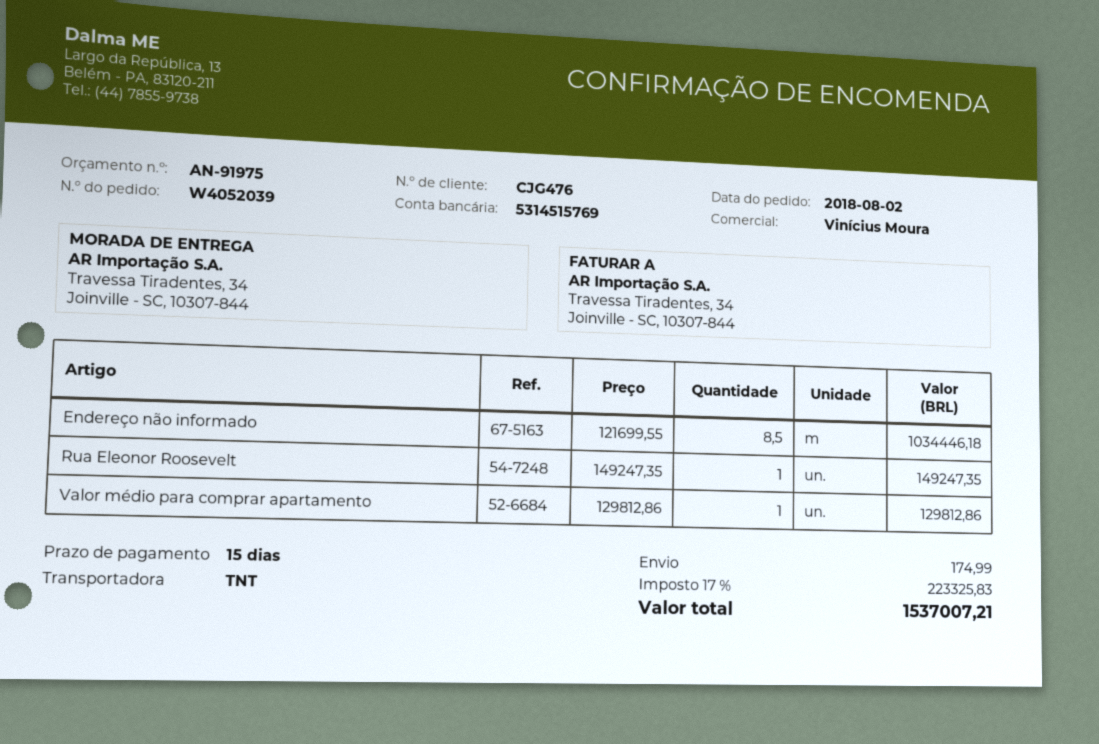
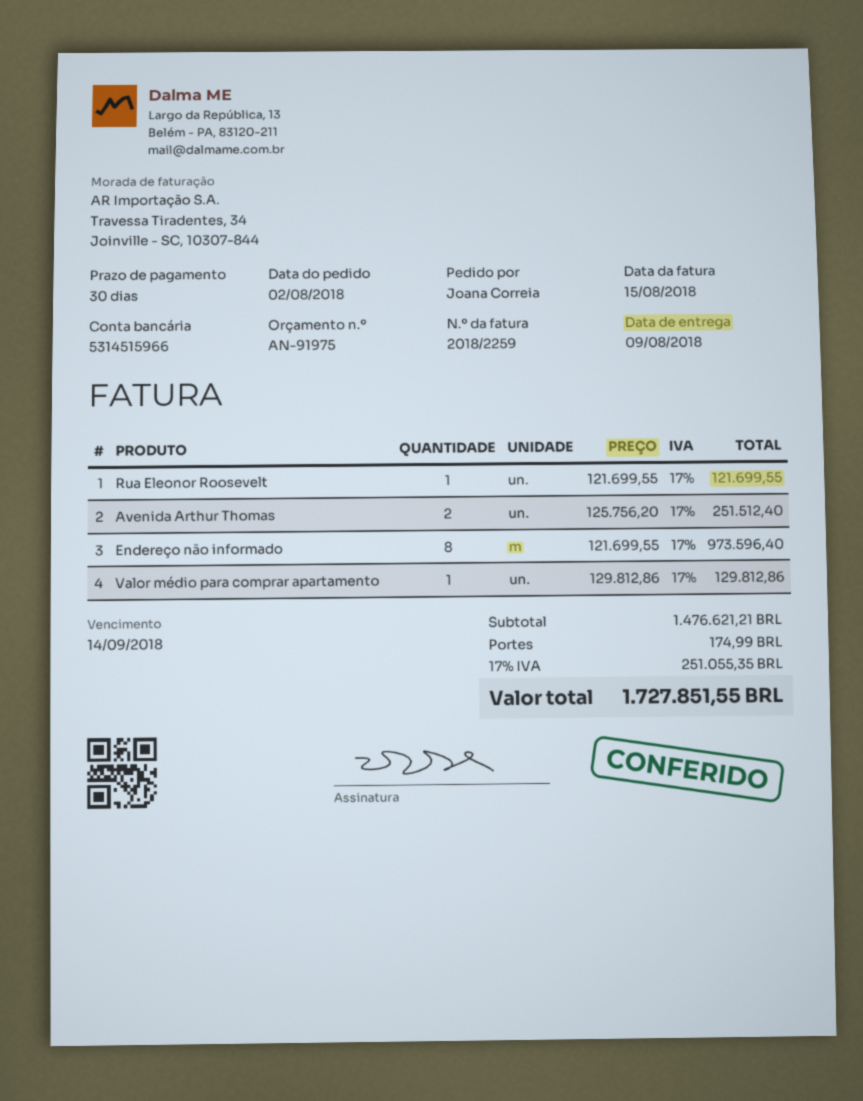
payment terms: 15 days -> 30 days
bank account: 5314515769 -> 5314515966
Endereço não informado: 8.5 x 121699.55 = 1034446.18 -> 8 x 121699.55 = 973596.40
Rua Eleonor Roosevelt: 1 x 149247.35 = 149247.35 -> 1 x 121699.55 = 121699.55
Avenida Arthur Thomas: none -> 2 x 125756.20 = 251512.40
tax: 17% = 223325.83 -> 17% = 251055.35
total: 1537007.21 -> 1727851.55

